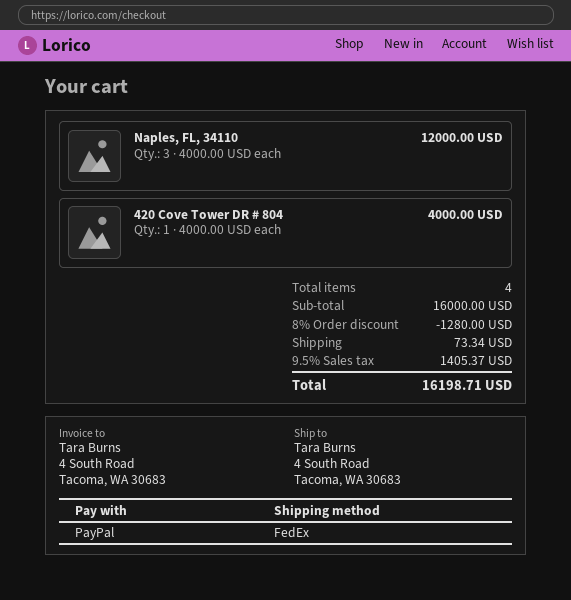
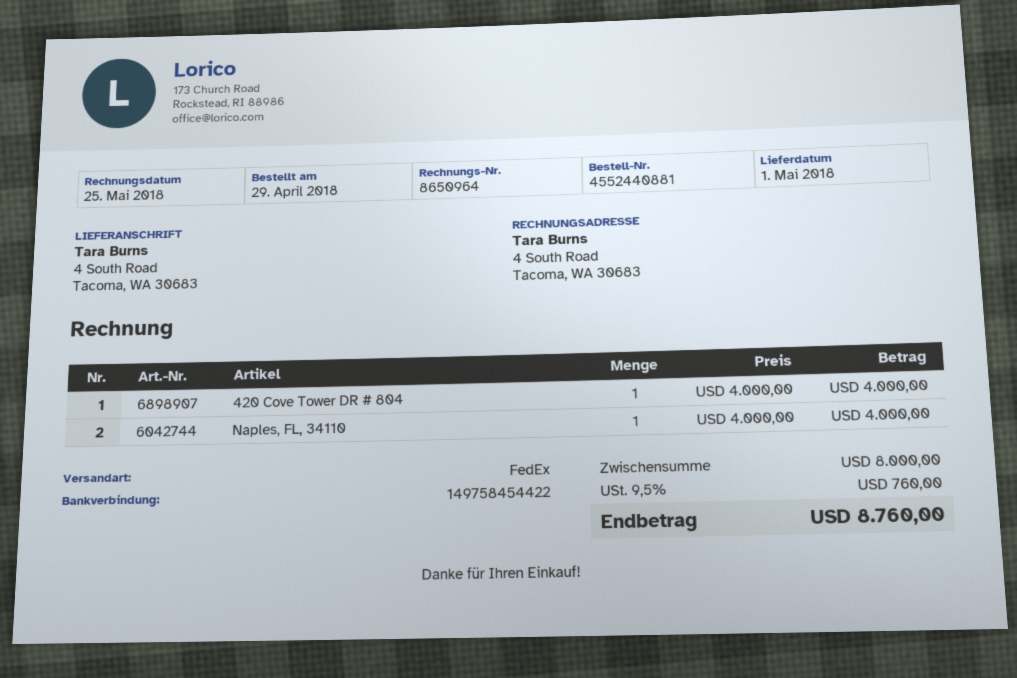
Naples, FL, 34110: 3 x 4000.00 = 12000.00 -> 1 x 4000.00 = 4000.00
subtotal: 16000.00 -> 8000.00
discount: 8% = 1280.00 -> none
shipping: 73.34 -> none
tax: 9.5% = 1405.37 -> 9.5% = 760.00
total: 16198.71 -> 8760.00

